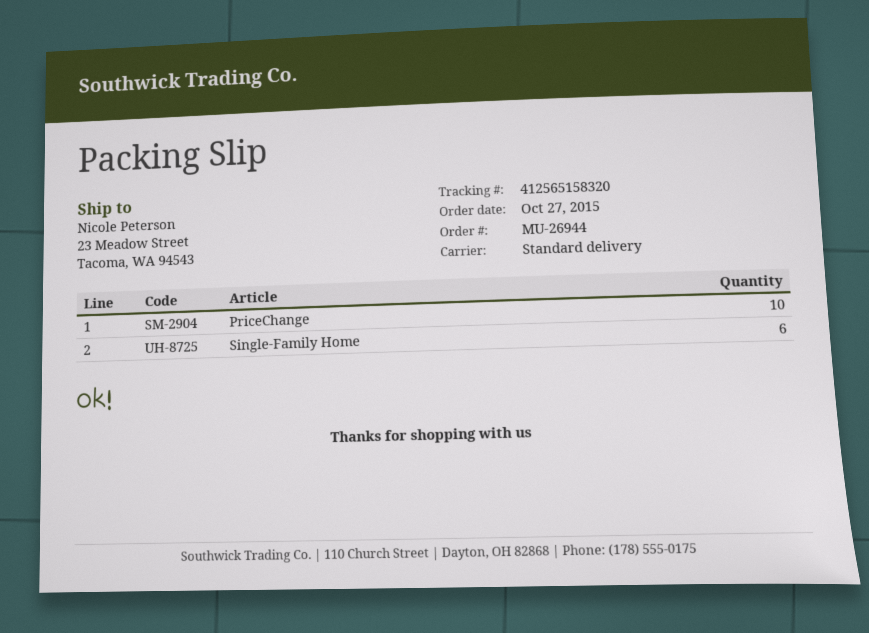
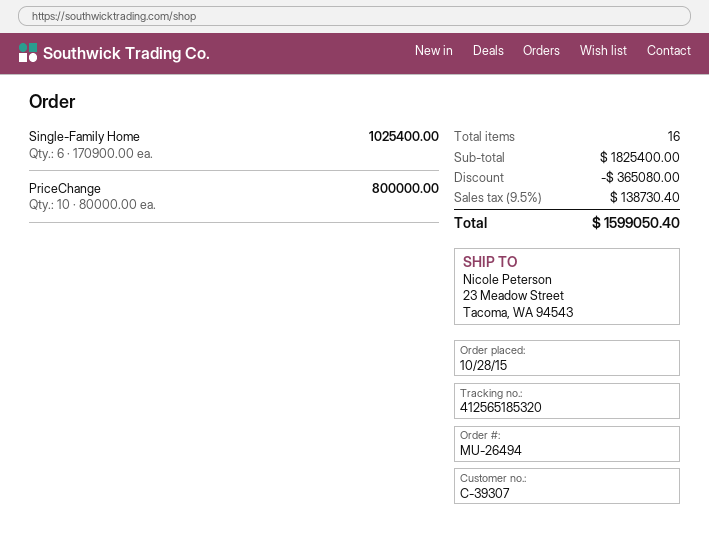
order number: MU-26944 -> MU-26494
order date: 2015-10-27 -> 2015-10-28
tracking number: 412565158320 -> 412565185320

